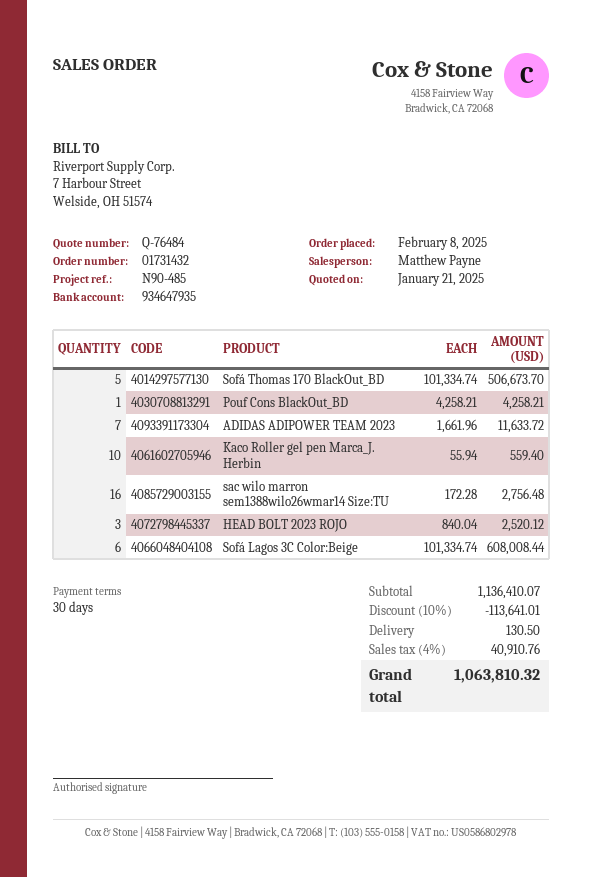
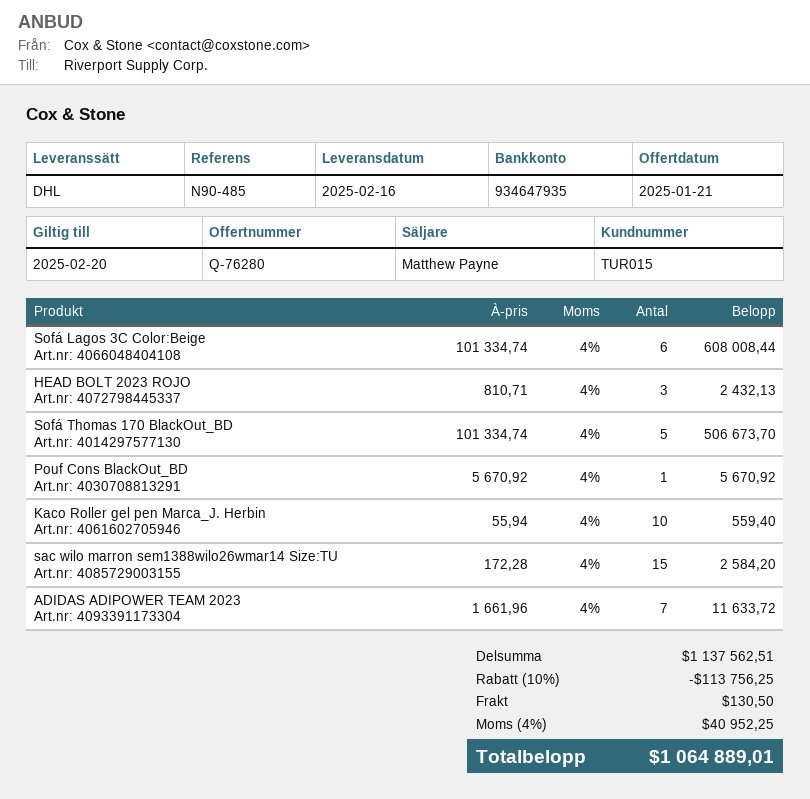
quote number: Q-76484 -> Q-76280
Pouf Cons BlackOut_BD: 1 x 4258.21 = 4258.21 -> 1 x 5670.92 = 5670.92
sac wilo marron sem1388wilo26wmar14 Size:TU: 16 x 172.28 = 2756.48 -> 15 x 172.28 = 2584.20
HEAD BOLT 2023 ROJO: 3 x 840.04 = 2520.12 -> 3 x 810.71 = 2432.13
subtotal: 1136410.07 -> 1137562.51
discount: 10% = 113641.01 -> 10% = 113756.25
tax: 4% = 40910.76 -> 4% = 40952.25
total: 1063810.32 -> 1064889.01

